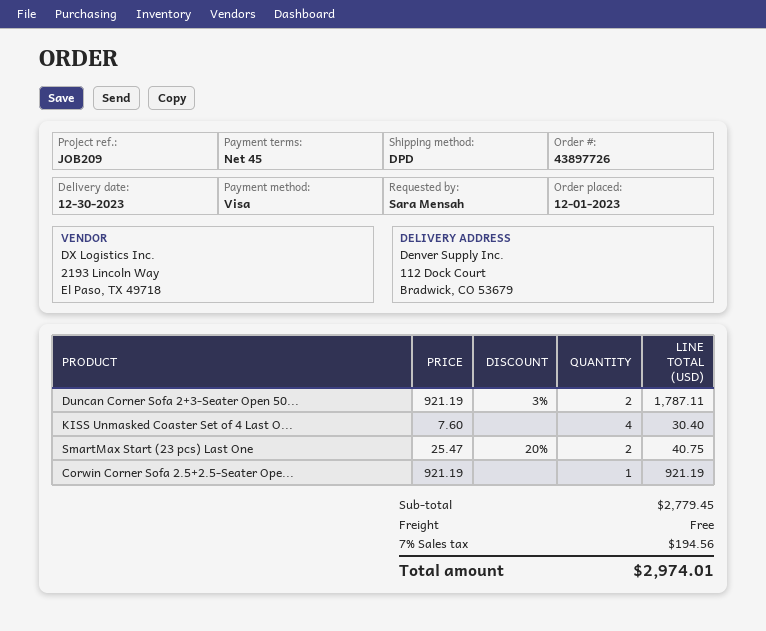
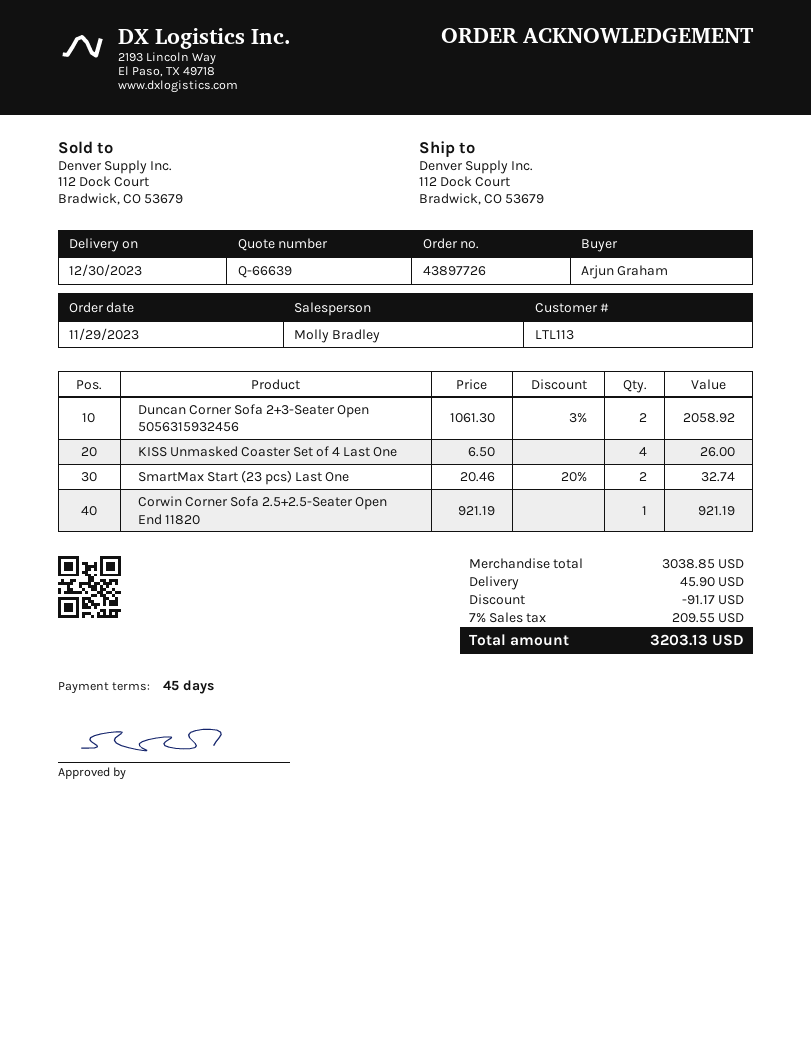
order date: 2023-12-01 -> 2023-11-29
ordered by: Sara Mensah -> Arjun Graham
Duncan Corner Sofa 2+3-Seater Open 50...: 2 x 921.19 - 3% = 1787.11 -> 2 x 1061.30 - 3% = 2058.92
KISS Unmasked Coaster Set of 4 Last O...: 4 x 7.60 = 30.40 -> 4 x 6.50 = 26.00
SmartMax Start (23 pcs) Last One: 2 x 25.47 - 20% = 40.75 -> 2 x 20.46 - 20% = 32.74
subtotal: 2779.45 -> 3038.85
discount: none -> 91.17
shipping: 0.00 -> 45.90
tax: 7% = 194.56 -> 7% = 209.55
total: 2974.01 -> 3203.13

